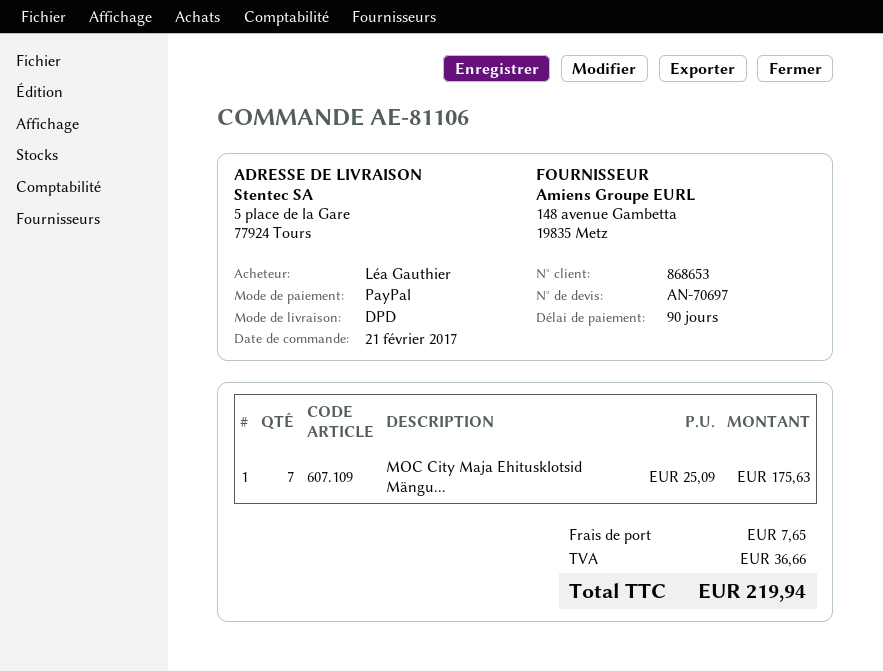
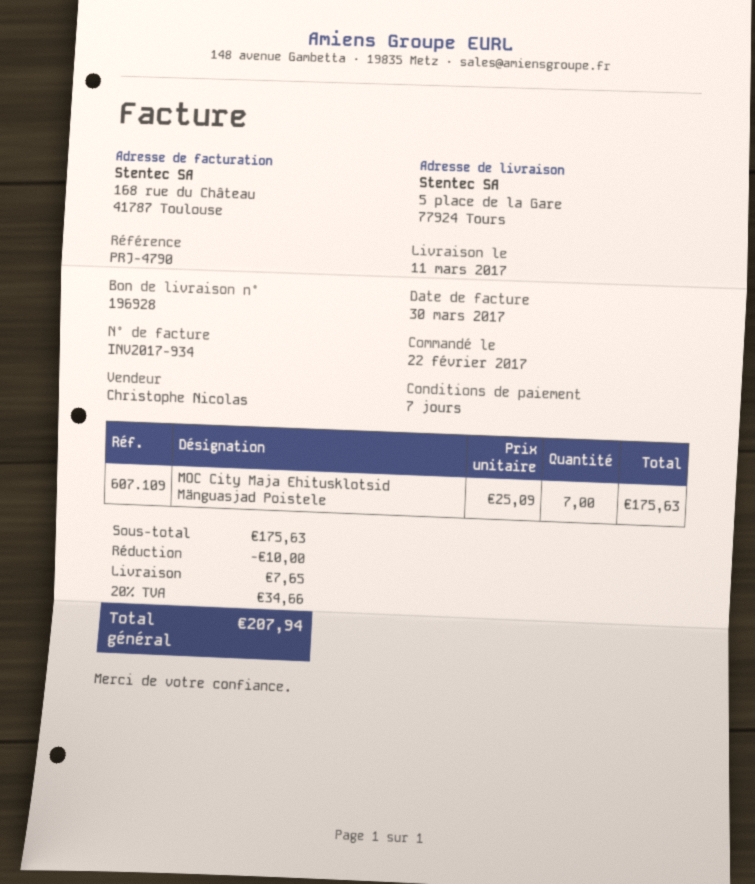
order date: 2017-02-21 -> 2017-02-22
payment terms: 90 days -> 7 days
discount: none -> 10.00
tax: 36.66 -> 34.66
total: 219.94 -> 207.94

